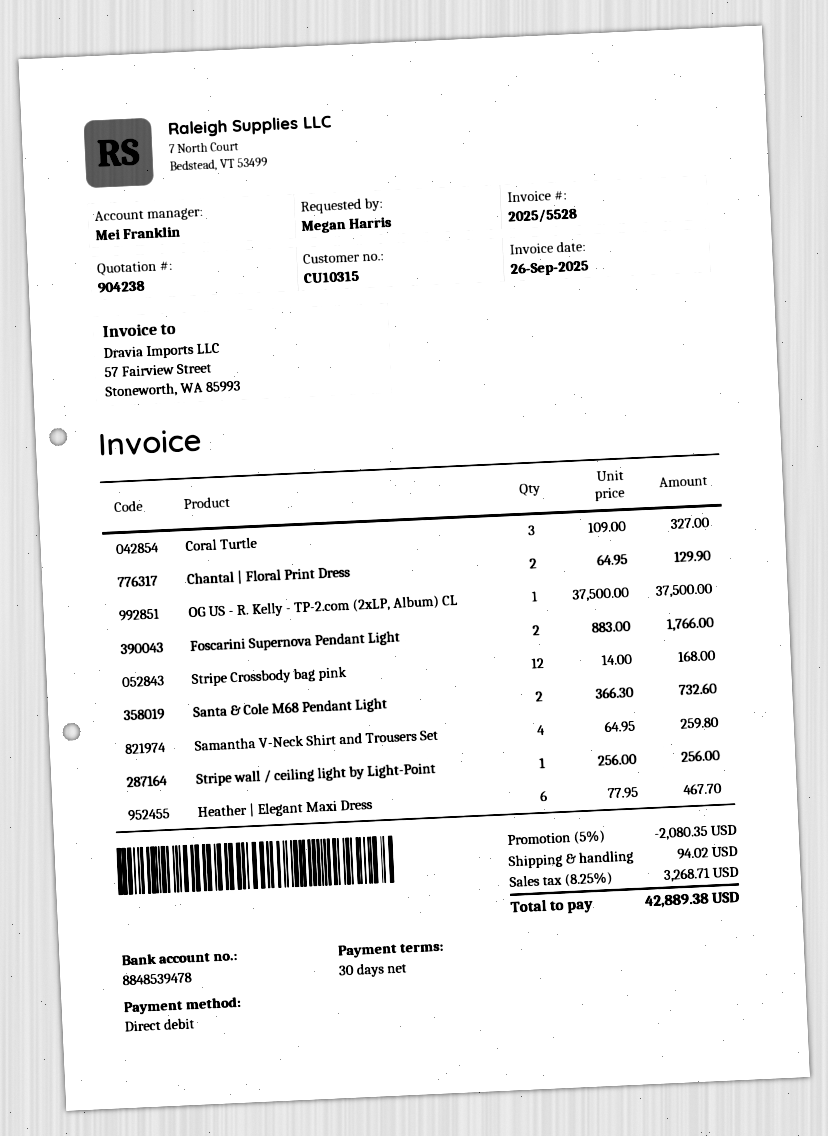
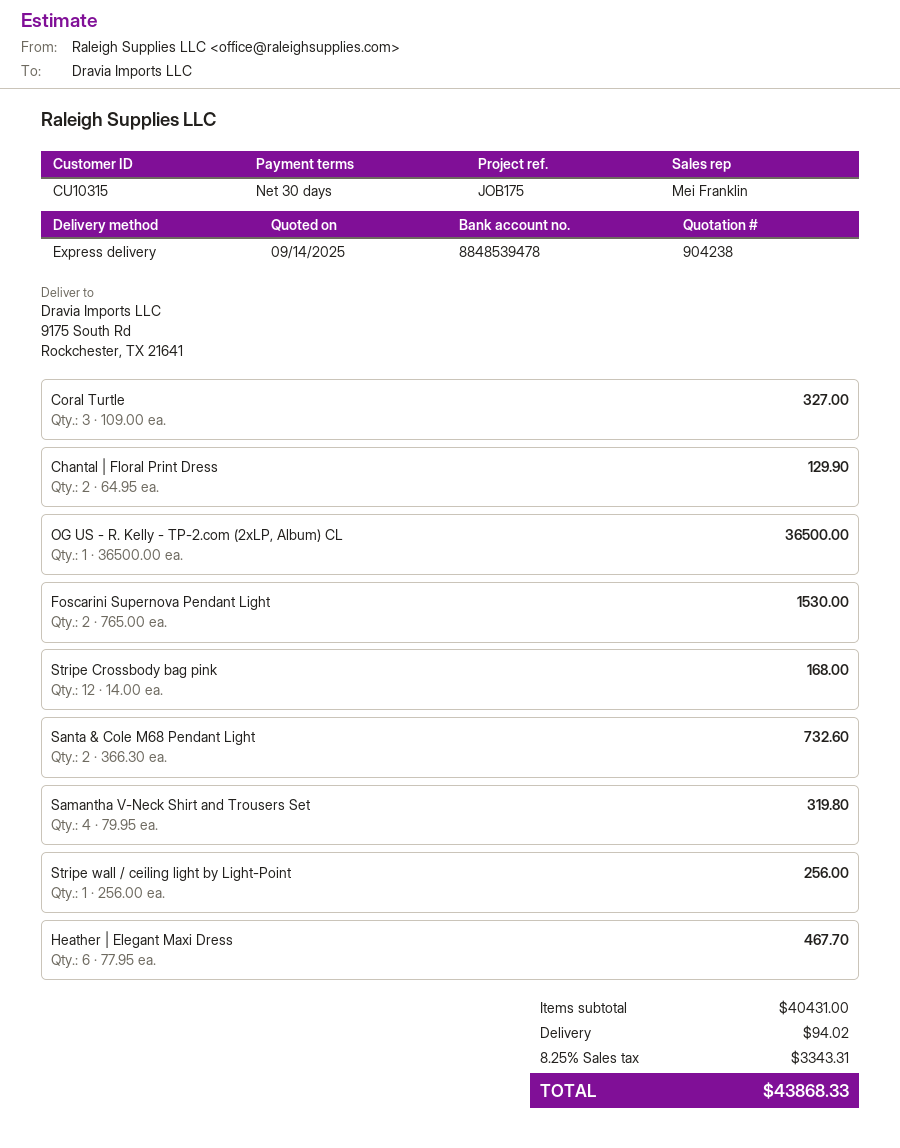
OG US - R. Kelly - TP-2.com (2xLP, Album) CL: 1 x 37500.00 = 37500.00 -> 1 x 36500.00 = 36500.00
Foscarini Supernova Pendant Light: 2 x 883.00 = 1766.00 -> 2 x 765.00 = 1530.00
Samantha V-Neck Shirt and Trousers Set: 4 x 64.95 = 259.80 -> 4 x 79.95 = 319.80
discount: 5% = 2080.35 -> none
tax: 8.25% = 3268.71 -> 8.25% = 3343.31
total: 42889.38 -> 43868.33

